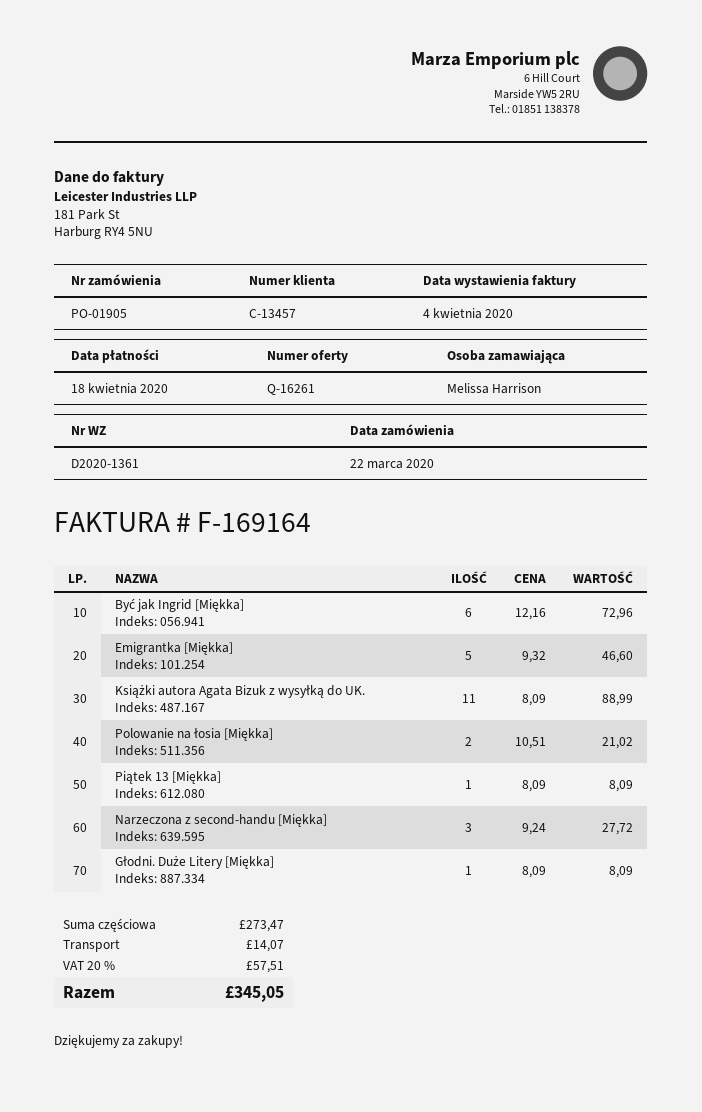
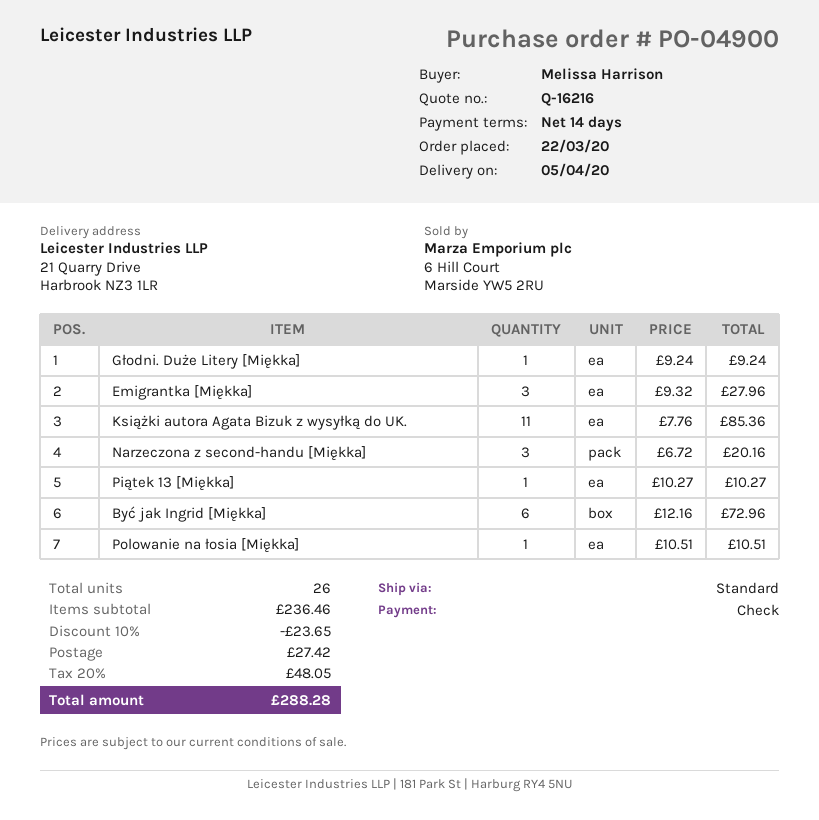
quote number: Q-16261 -> Q-16216
order number: PO-01905 -> PO-04900
Emigrantka [Miękka]: 5 x 9.32 = 46.60 -> 3 x 9.32 = 27.96
Książki autora Agata Bizuk z wysyłką do UK.: 11 x 8.09 = 88.99 -> 11 x 7.76 = 85.36
Polowanie na łosia [Miękka]: 2 x 10.51 = 21.02 -> 1 x 10.51 = 10.51
Piątek 13 [Miękka]: 1 x 8.09 = 8.09 -> 1 x 10.27 = 10.27
Narzeczona z second-handu [Miękka]: 3 x 9.24 = 27.72 -> 3 x 6.72 = 20.16
Głodni. Duże Litery [Miękka]: 1 x 8.09 = 8.09 -> 1 x 9.24 = 9.24
subtotal: 273.47 -> 236.46
discount: none -> 10% = 23.65
shipping: 14.07 -> 27.42
tax: 20% = 57.51 -> 20% = 48.05
total: 345.05 -> 288.28

